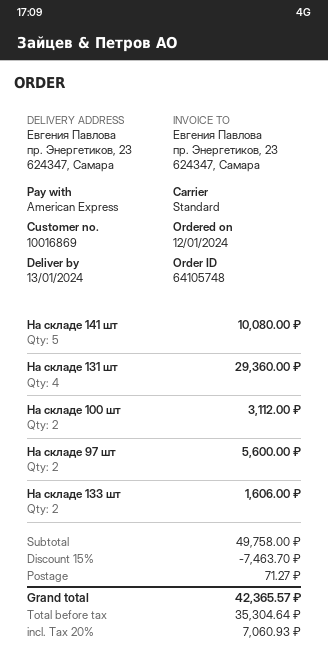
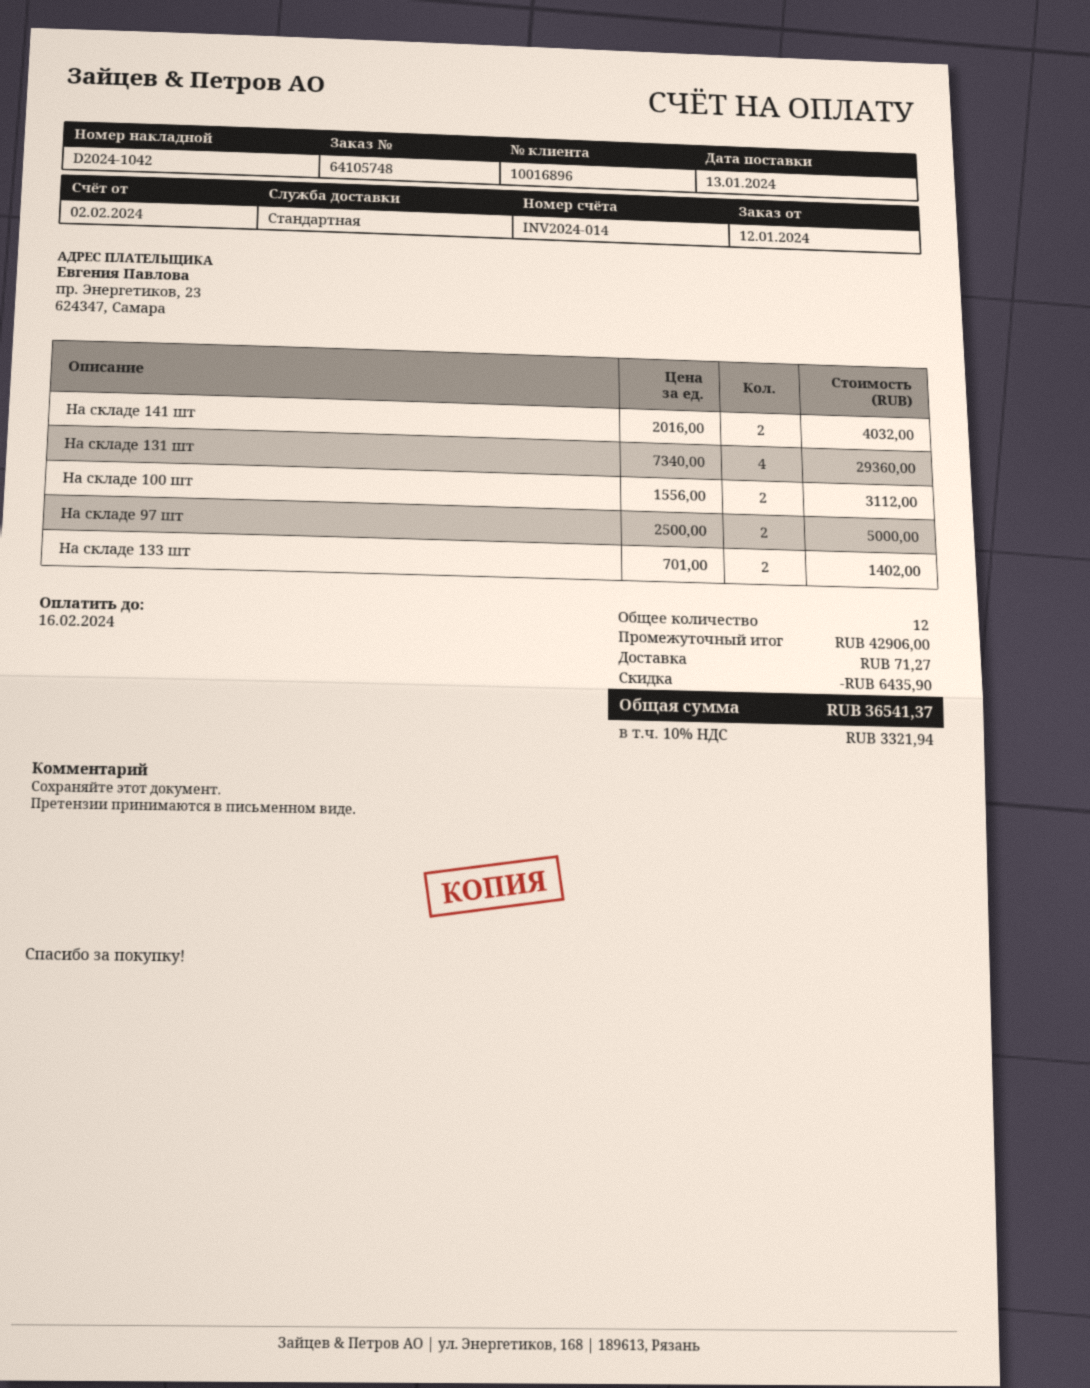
customer number: 10016869 -> 10016896
На складе 141 шт: 5 for 10080.00 -> 2 for 4032.00
На складе 97 шт: 2 for 5600.00 -> 2 for 5000.00
На складе 133 шт: 2 for 1606.00 -> 2 for 1402.00
subtotal: 49758.00 -> 42906.00
discount: 7463.70 -> 6435.90
tax: 20% = 7060.93 -> 10% = 3321.94
total: 42365.57 -> 36541.37

